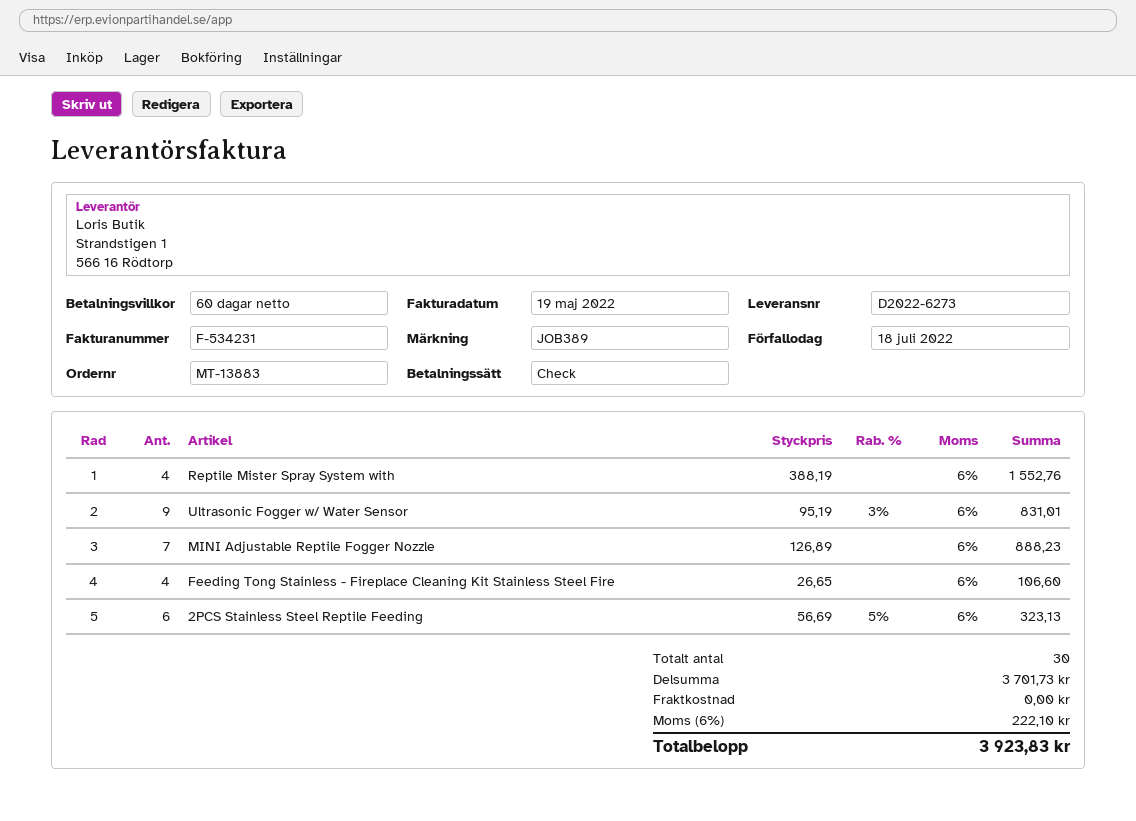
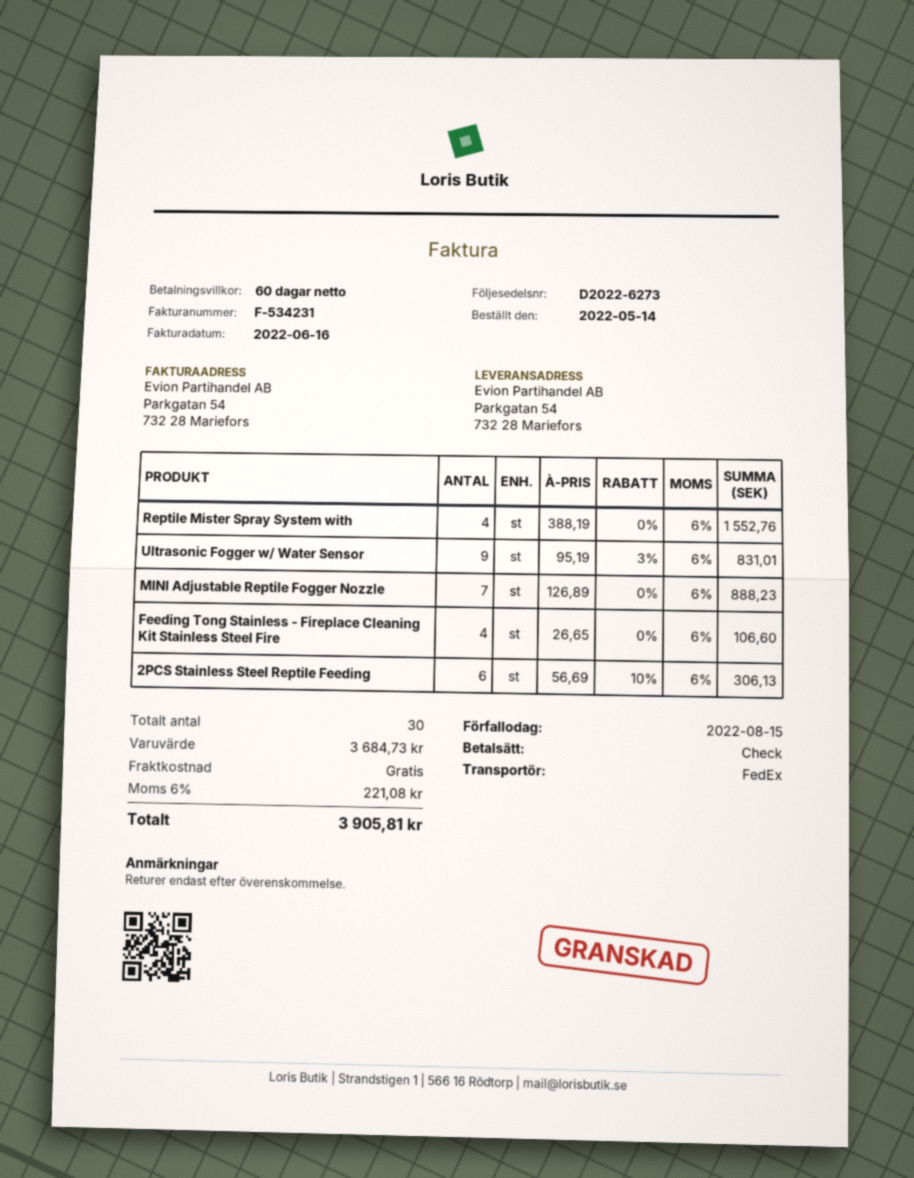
invoice date: 2022-05-19 -> 2022-06-16
due date: 2022-07-18 -> 2022-08-15
2PCS Stainless Steel Reptile Feeding: 6 x 56.69 - 5% = 323.13 -> 6 x 56.69 - 10% = 306.13
subtotal: 3701.73 -> 3684.73
tax: 6% = 222.10 -> 6% = 221.08
total: 3923.83 -> 3905.81

